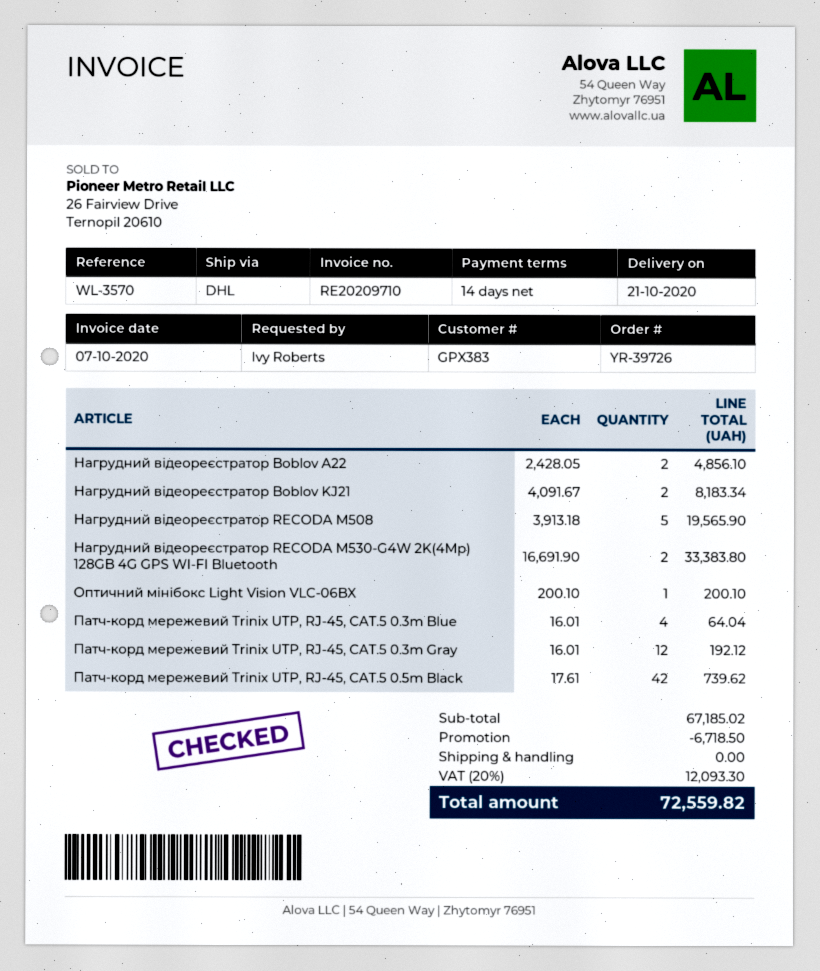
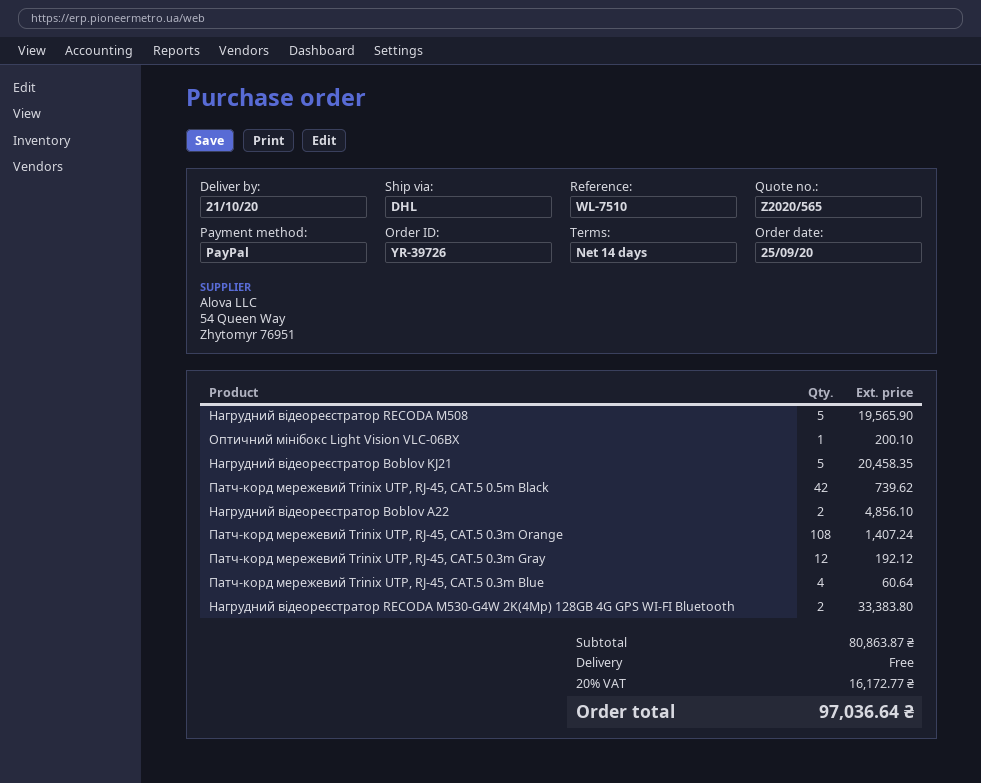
reference: WL-3570 -> WL-7510
Нагрудний відеореєстратор Boblov KJ21: 2 for 8183.34 -> 5 for 20458.35
Патч-корд мережевий Trinix UTP, RJ-45, CAT.5 0.3m Blue: 4 for 64.04 -> 4 for 60.64
Патч-корд мережевий Trinix UTP, RJ-45, CAT.5 0.3m Orange: none -> 108 for 1407.24
subtotal: 67185.02 -> 80863.87
discount: 6718.50 -> none
tax: 20% = 12093.30 -> 20% = 16172.77
total: 72559.82 -> 97036.64

